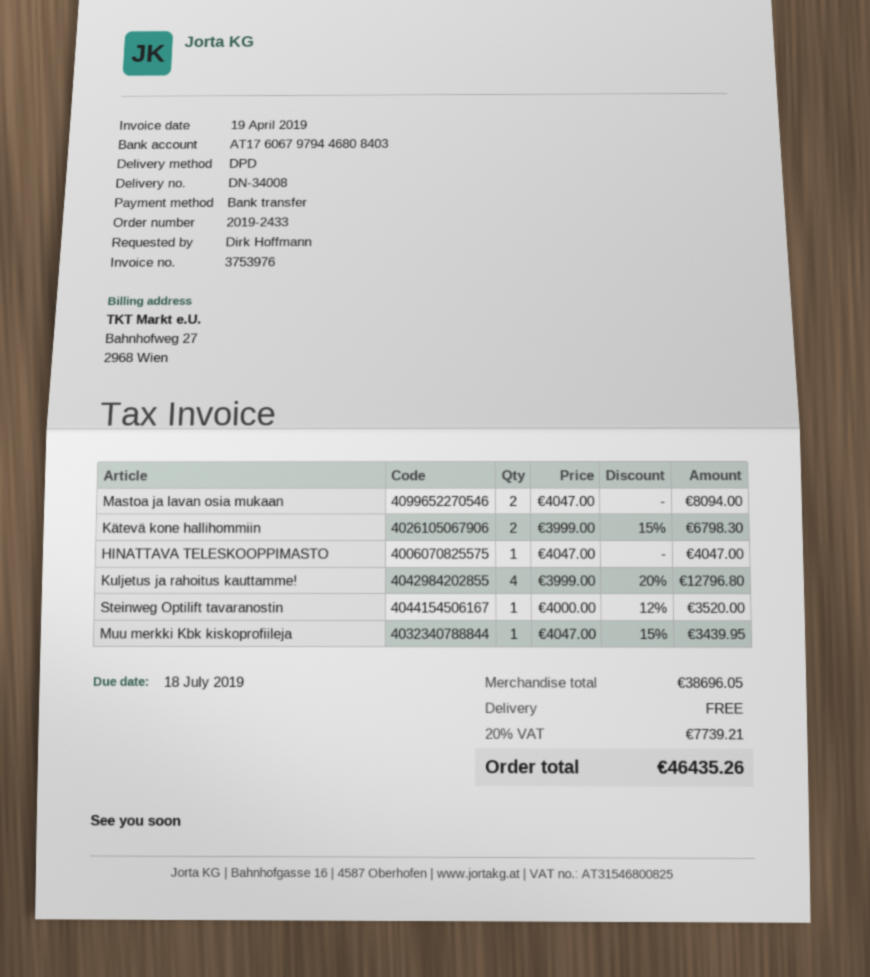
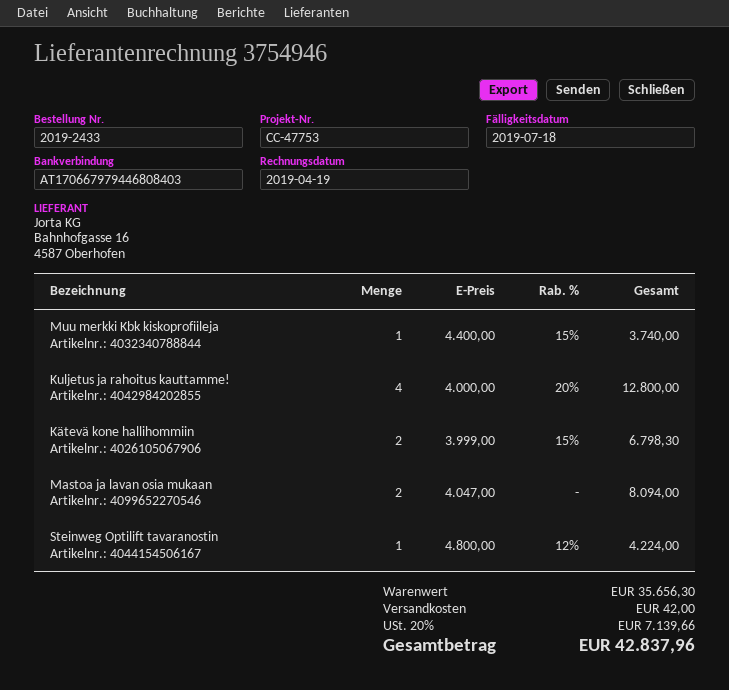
invoice number: 3753976 -> 3754946
bank account: AT176067979446808403 -> AT170667979446808403
HINATTAVA TELESKOOPPIMASTO: 1 x 4047.00 = 4047.00 -> none
Kuljetus ja rahoitus kauttamme!: 4 x 3999.00 - 20% = 12796.80 -> 4 x 4000.00 - 20% = 12800.00
Steinweg Optilift tavaranostin: 1 x 4000.00 - 12% = 3520.00 -> 1 x 4800.00 - 12% = 4224.00
Muu merkki Kbk kiskoprofiileja: 1 x 4047.00 - 15% = 3439.95 -> 1 x 4400.00 - 15% = 3740.00
subtotal: 38696.05 -> 35656.30
shipping: 0.00 -> 42.00
tax: 20% = 7739.21 -> 20% = 7139.66
total: 46435.26 -> 42837.96

